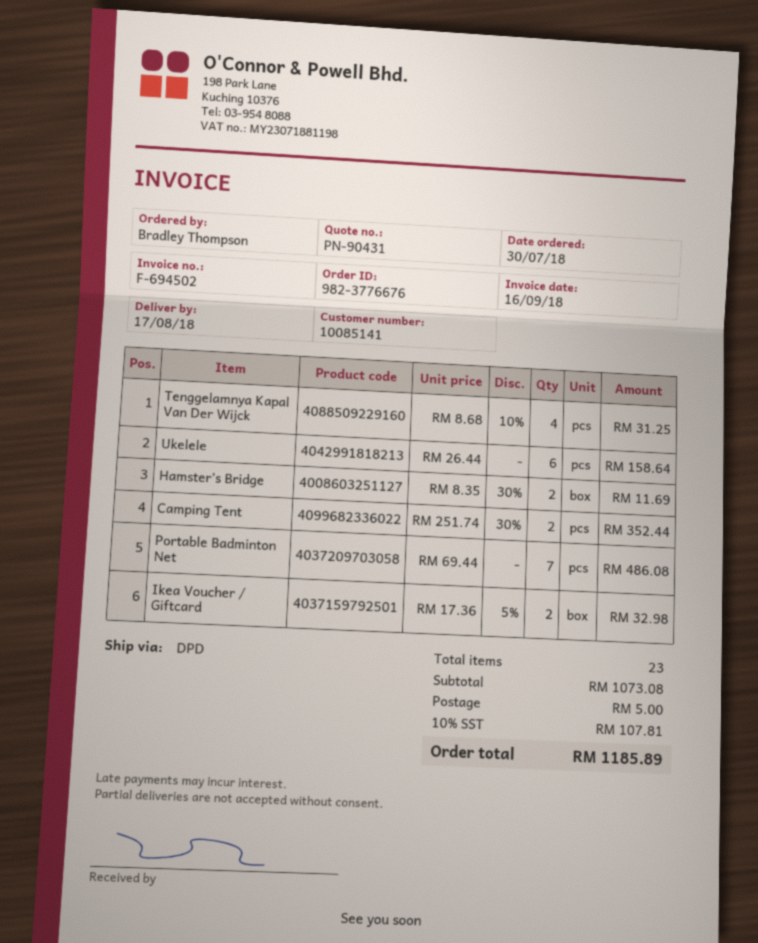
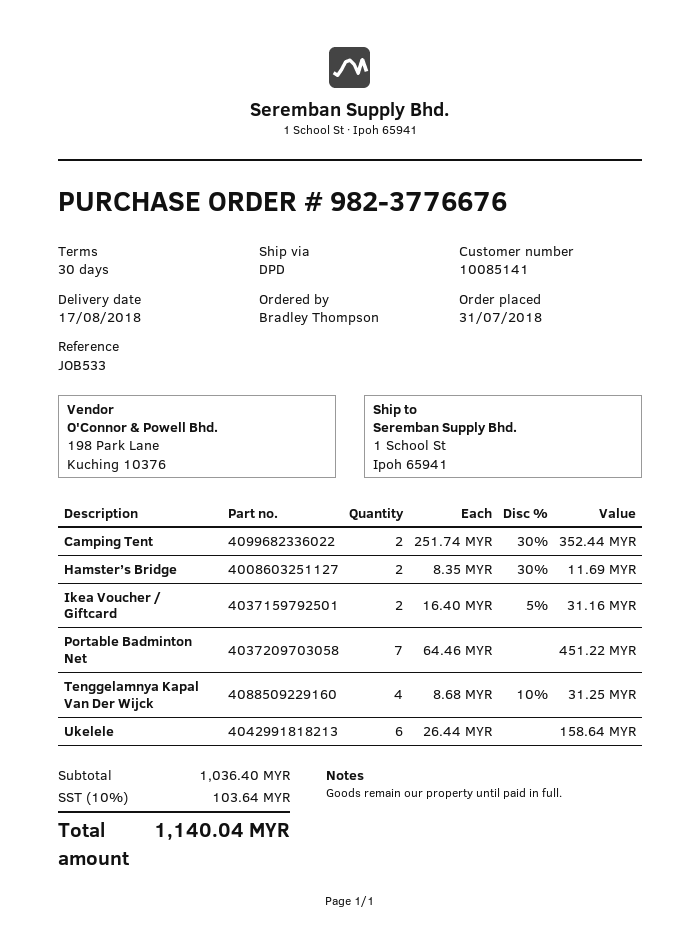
order date: 2018-07-30 -> 2018-07-31
Portable Badminton Net: 7 x 69.44 = 486.08 -> 7 x 64.46 = 451.22
Ikea Voucher / Giftcard: 2 x 17.36 - 5% = 32.98 -> 2 x 16.40 - 5% = 31.16
subtotal: 1073.08 -> 1036.40
shipping: 5.00 -> none
tax: 10% = 107.81 -> 10% = 103.64
total: 1185.89 -> 1140.04

